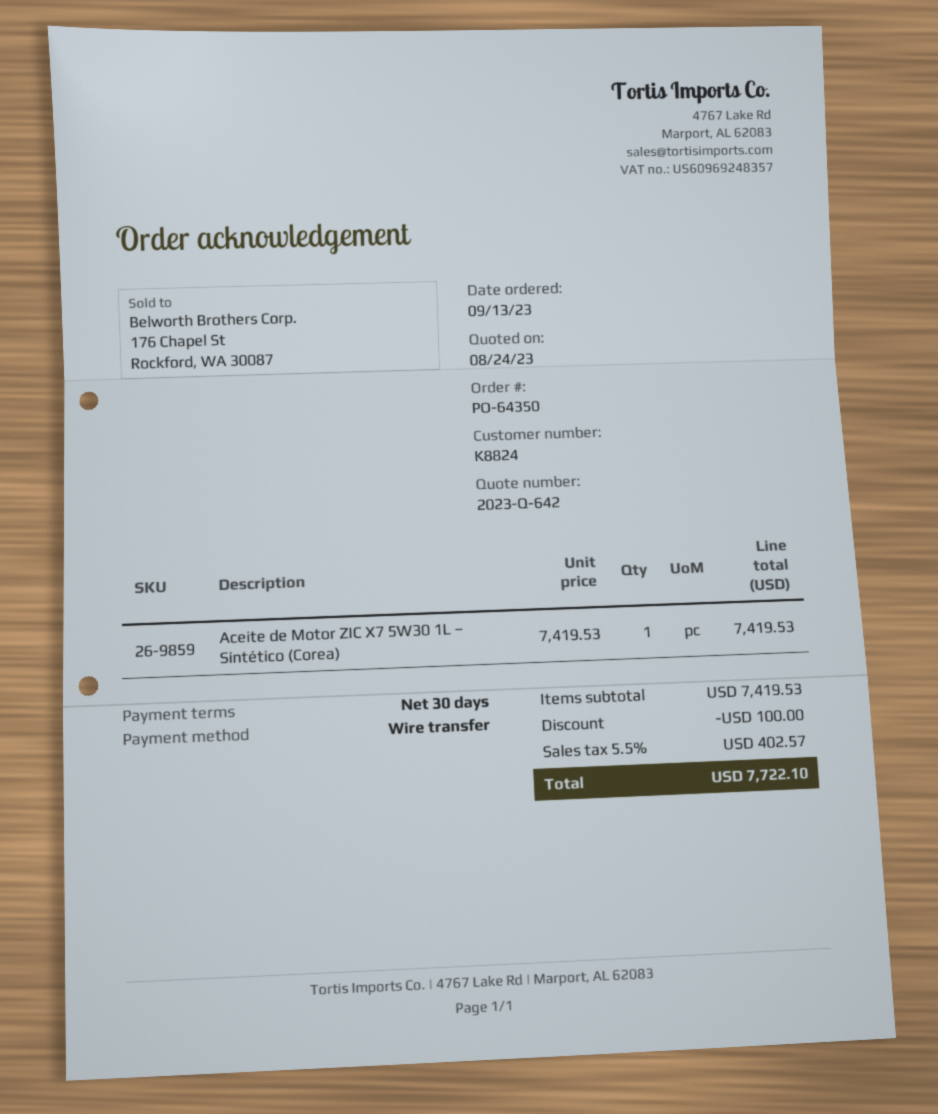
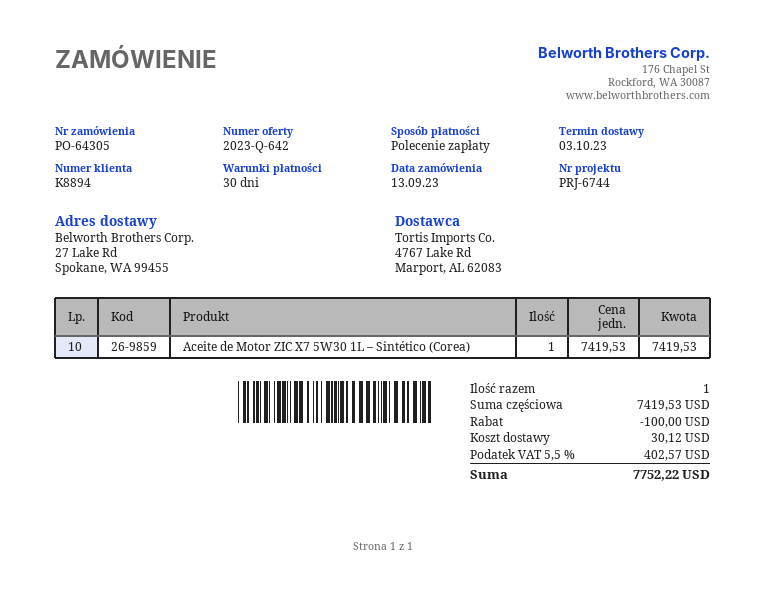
order number: PO-64350 -> PO-64305
customer number: K8824 -> K8894
payment method: bank transfer -> direct debit
shipping: none -> 30.12
total: 7722.10 -> 7752.22

